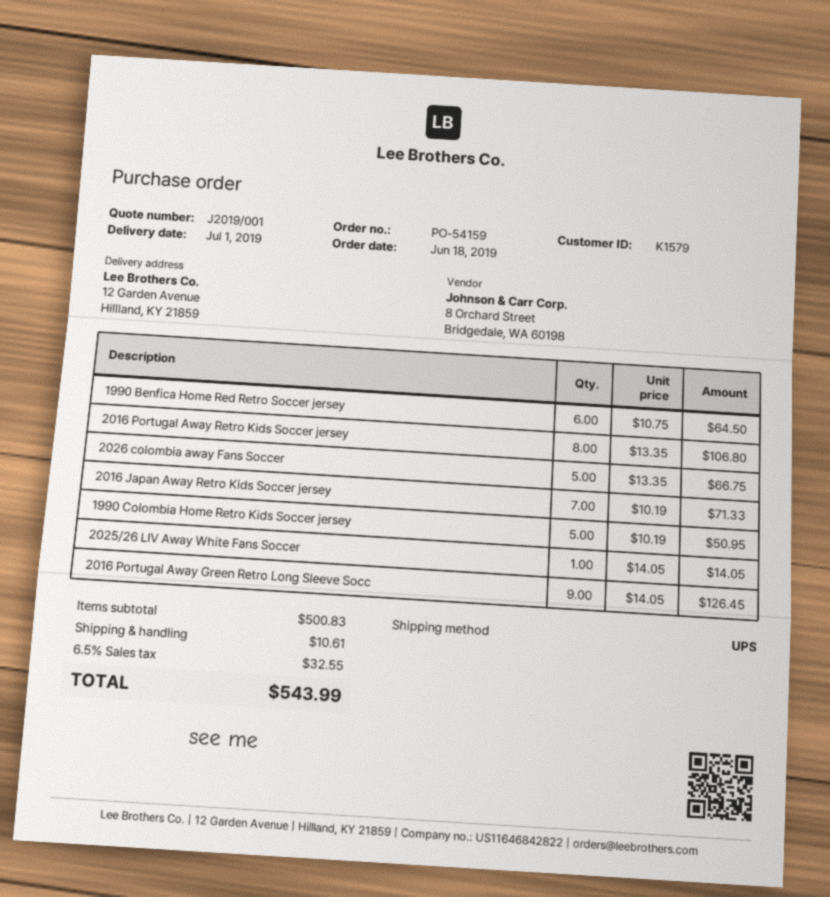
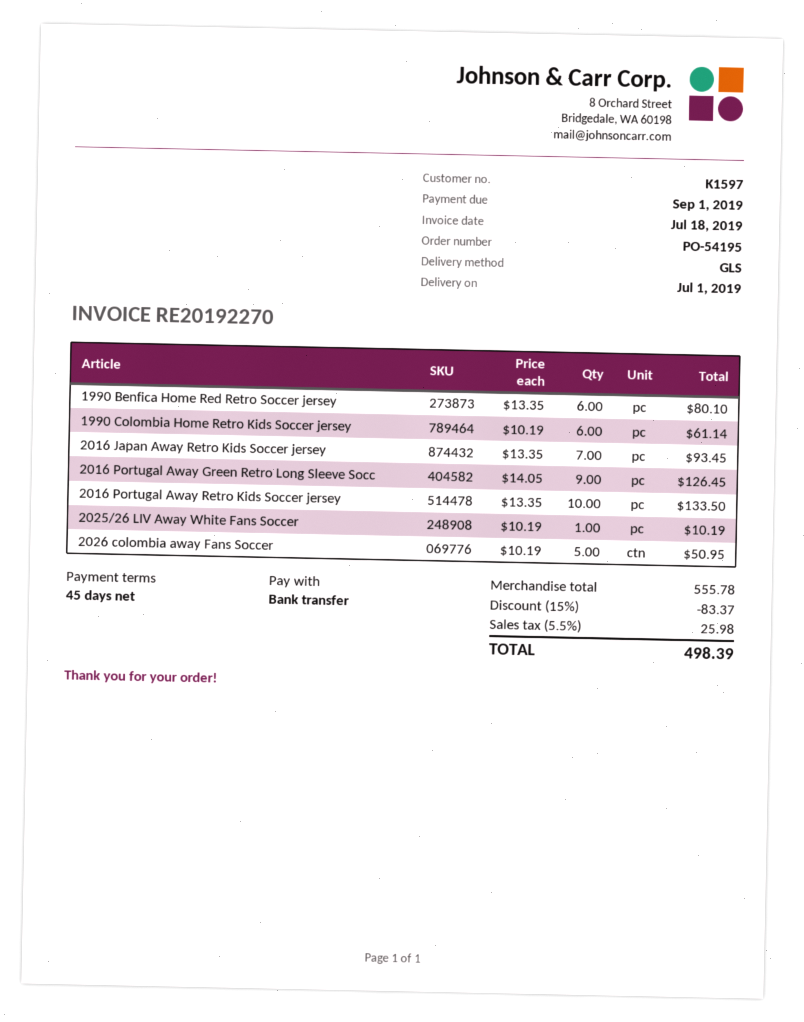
order number: PO-54159 -> PO-54195
customer number: K1579 -> K1597
shipping method: UPS -> GLS
1990 Benfica Home Red Retro Soccer jersey: 6 x 10.75 = 64.50 -> 6 x 13.35 = 80.10
2016 Portugal Away Retro Kids Soccer jersey: 8 x 13.35 = 106.80 -> 10 x 13.35 = 133.50
2026 colombia away Fans Soccer: 5 x 13.35 = 66.75 -> 5 x 10.19 = 50.95
2016 Japan Away Retro Kids Soccer jersey: 7 x 10.19 = 71.33 -> 7 x 13.35 = 93.45
1990 Colombia Home Retro Kids Soccer jersey: 5 x 10.19 = 50.95 -> 6 x 10.19 = 61.14
2025/26 LIV Away White Fans Soccer: 1 x 14.05 = 14.05 -> 1 x 10.19 = 10.19
subtotal: 500.83 -> 555.78
discount: none -> 15% = 83.37
shipping: 10.61 -> none
tax: 6.5% = 32.55 -> 5.5% = 25.98
total: 543.99 -> 498.39

